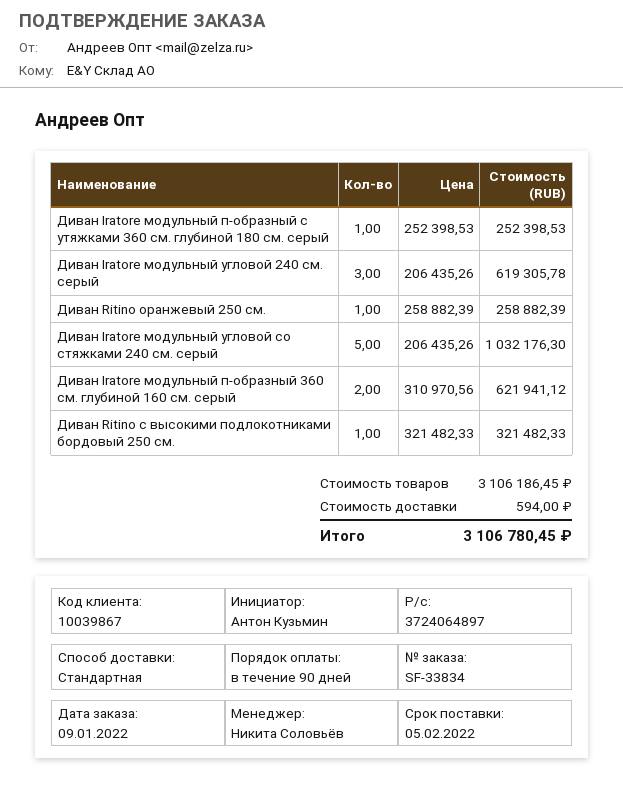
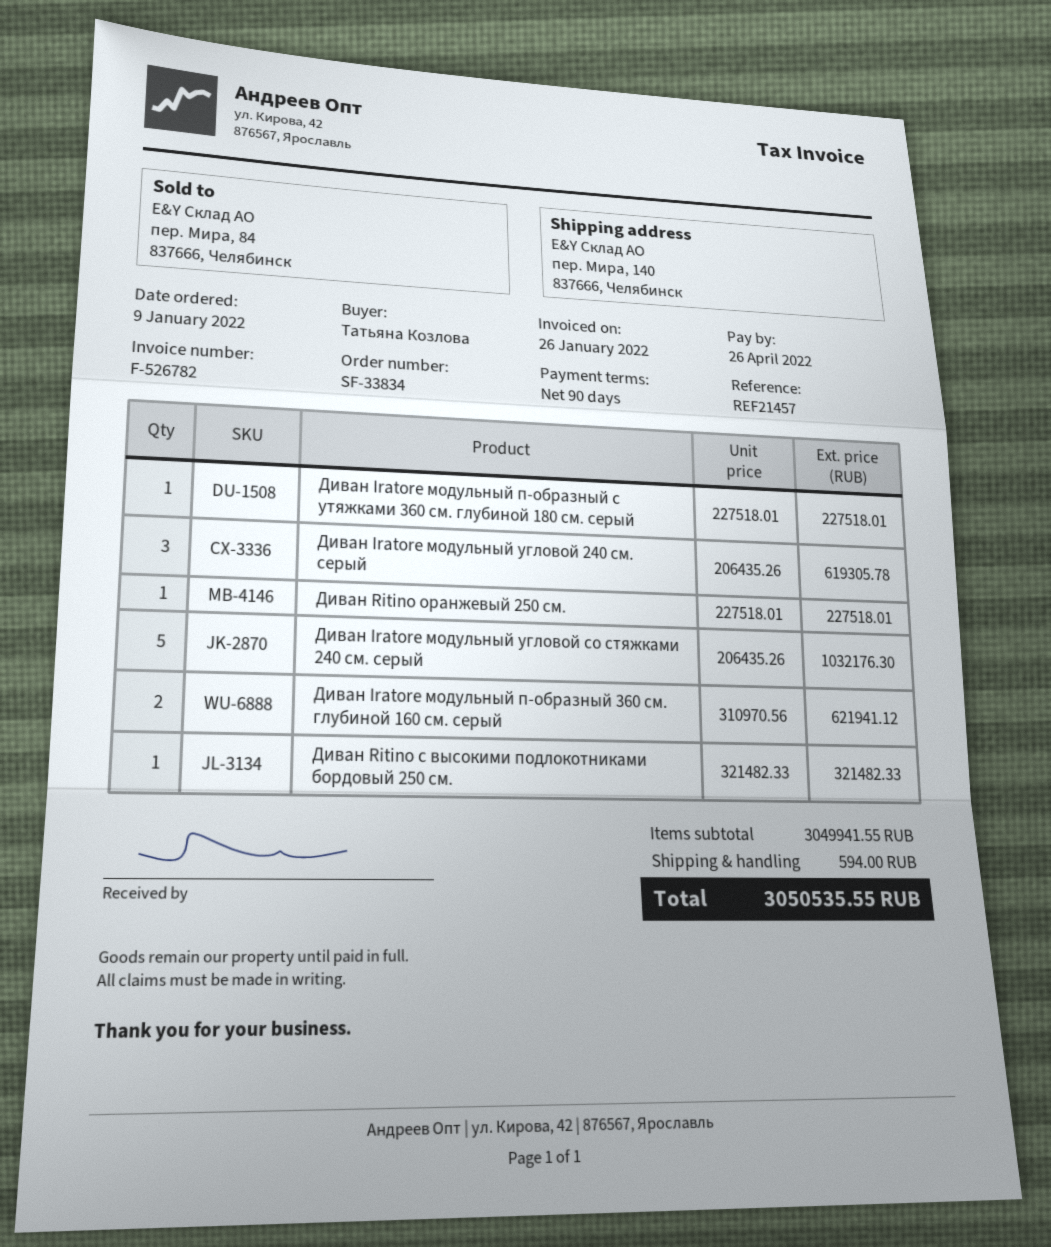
ordered by: Антон Кузьмин -> Татьяна Козлова
Диван Iratore модульный п-образный с утяжками 360 см. глубиной 180 см. серый: 1 x 252398.53 = 252398.53 -> 1 x 227518.01 = 227518.01
Диван Ritino оранжевый 250 см.: 1 x 258882.39 = 258882.39 -> 1 x 227518.01 = 227518.01
subtotal: 3106186.45 -> 3049941.55
total: 3106780.45 -> 3050535.55

